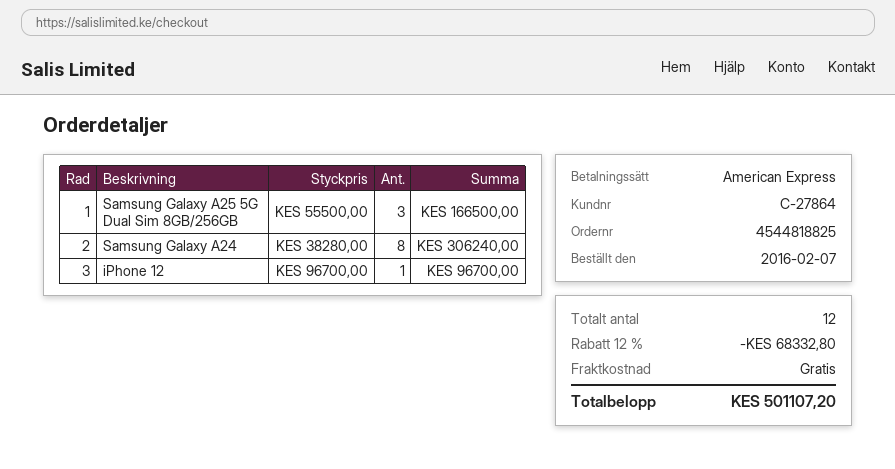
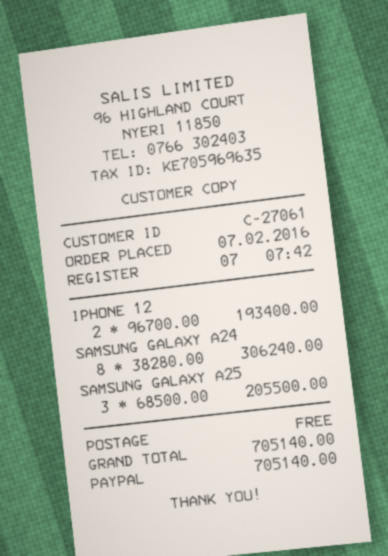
customer number: C-27864 -> C-27061
payment method: American Express -> PayPal
Samsung Galaxy A25 5G Dual Sim 8GB/256GB: 3 x 55500.00 = 166500.00 -> 3 x 68500.00 = 205500.00
iPhone 12: 1 x 96700.00 = 96700.00 -> 2 x 96700.00 = 193400.00
discount: 12% = 68332.80 -> none
total: 501107.20 -> 705140.00

